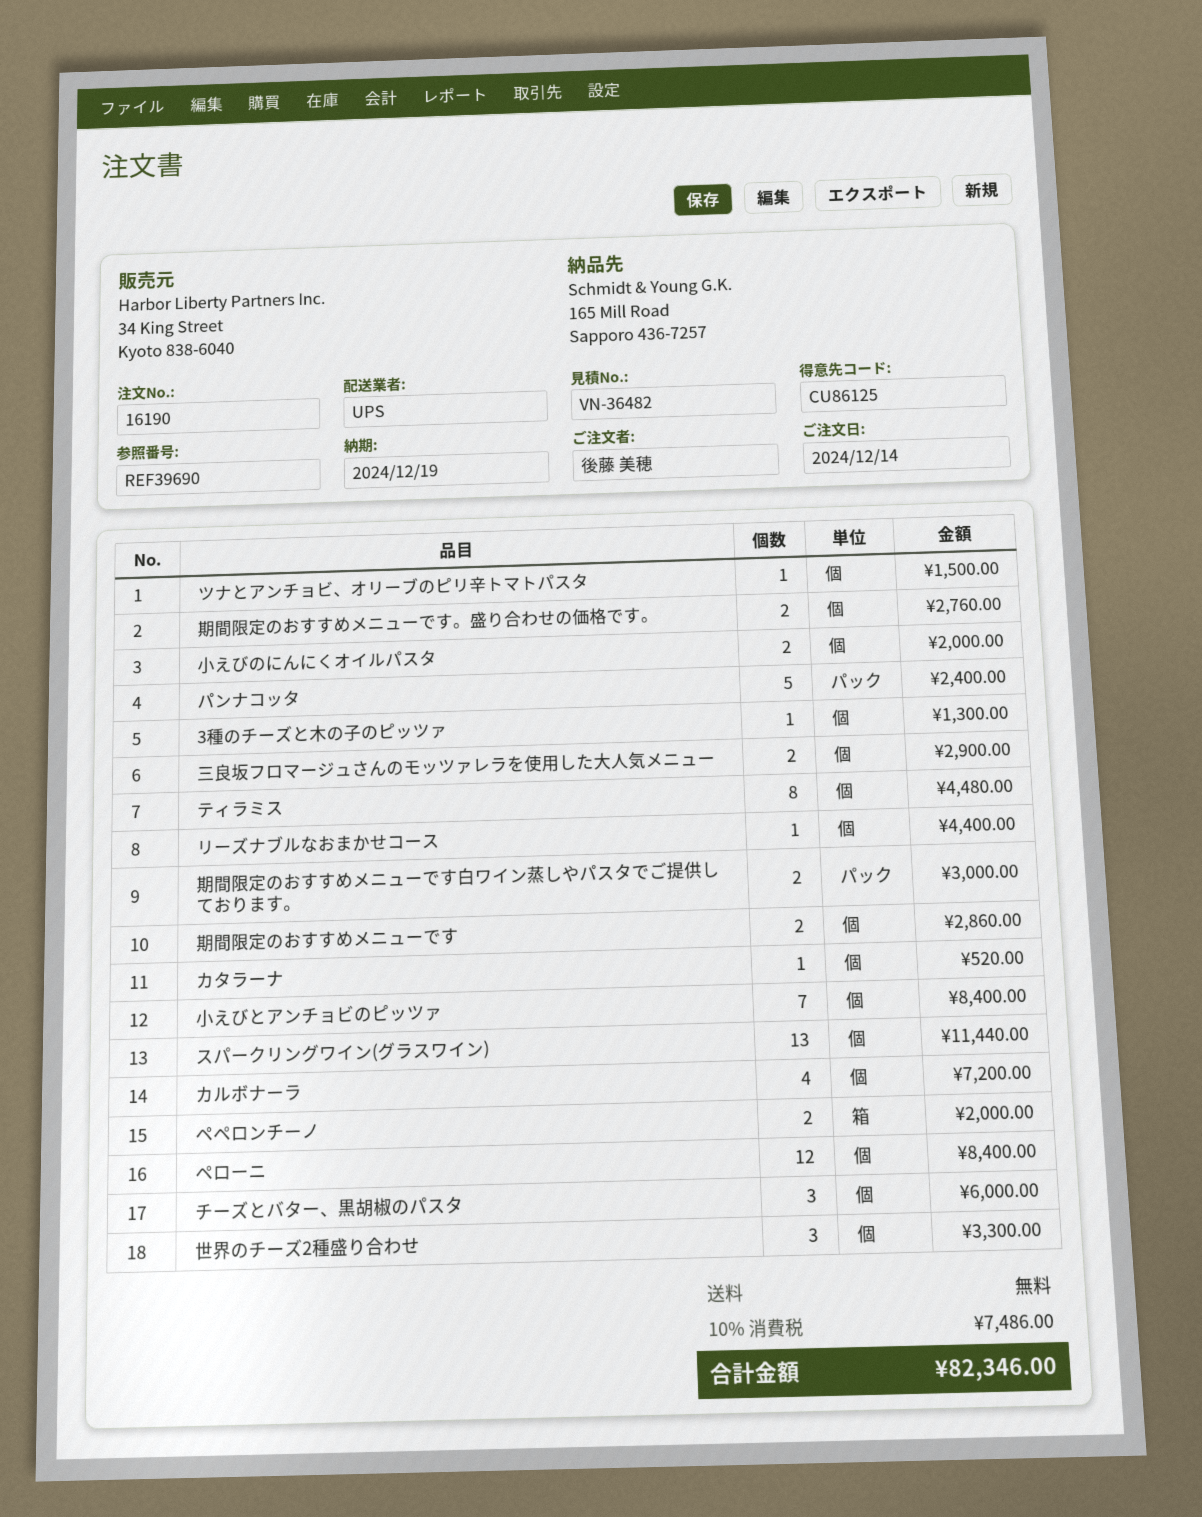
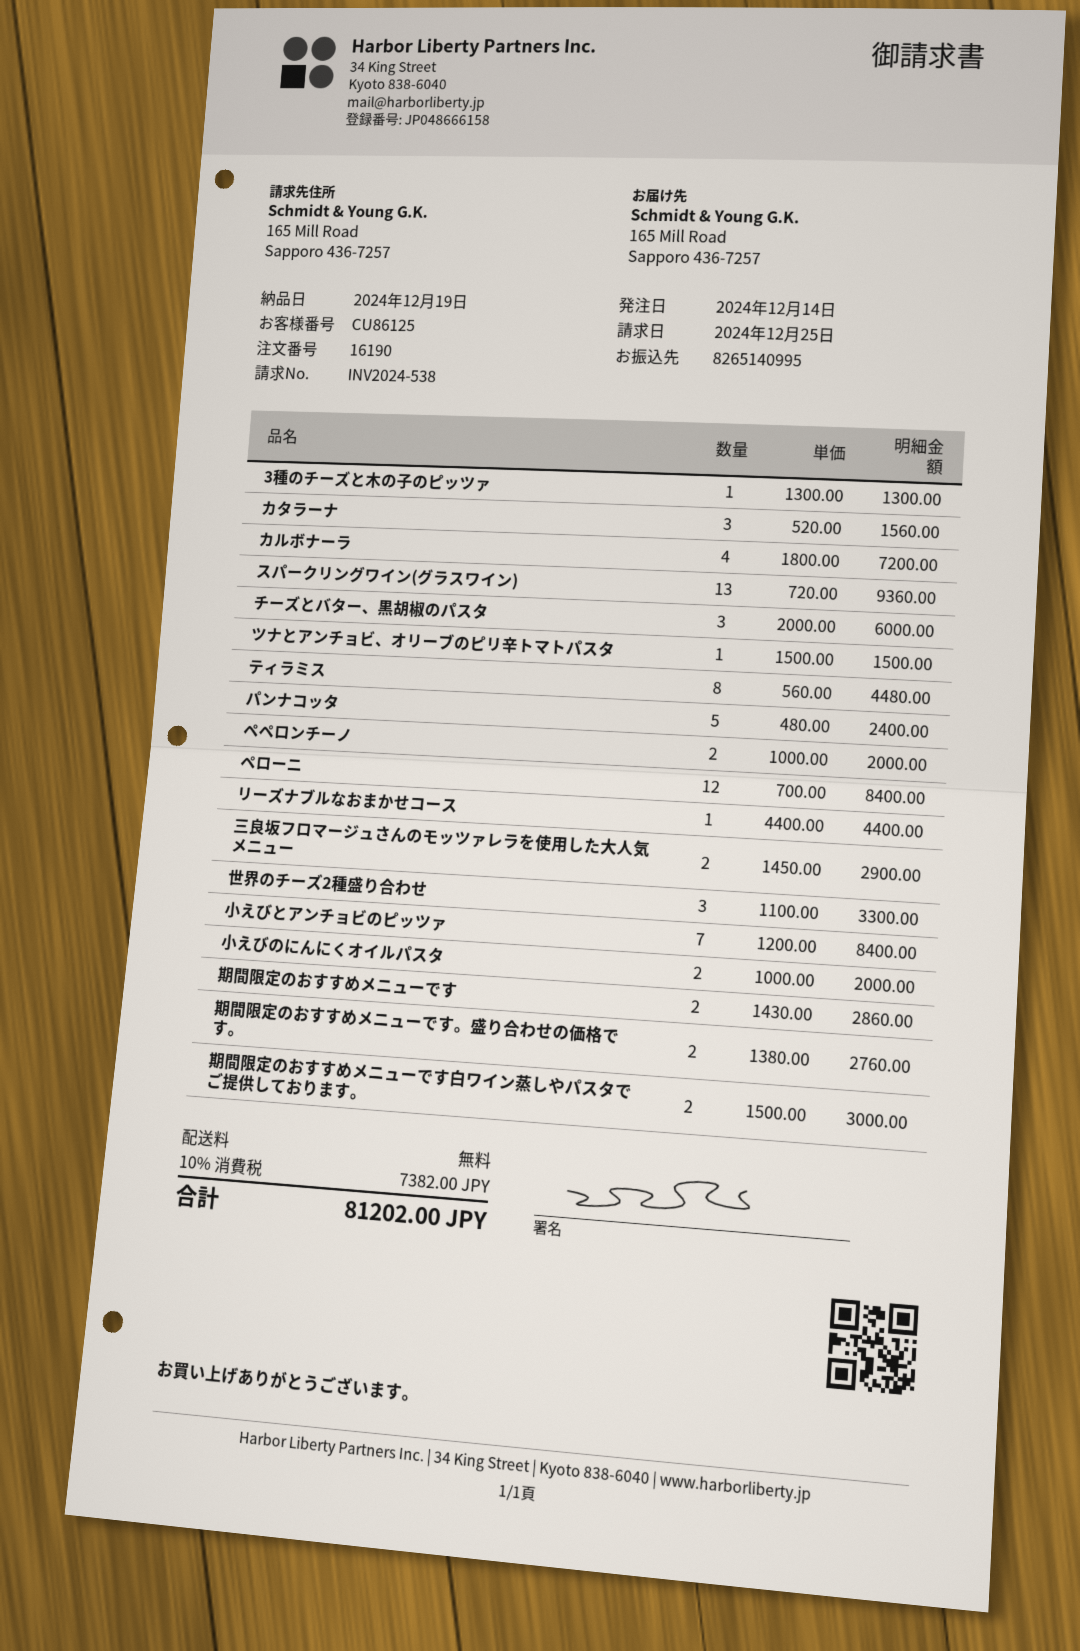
カタラーナ: 1 for 520.00 -> 3 for 1560.00
スパークリングワイン(グラスワイン): 13 for 11440.00 -> 13 for 9360.00
tax: 10% = 7486.00 -> 10% = 7382.00
total: 82346.00 -> 81202.00

